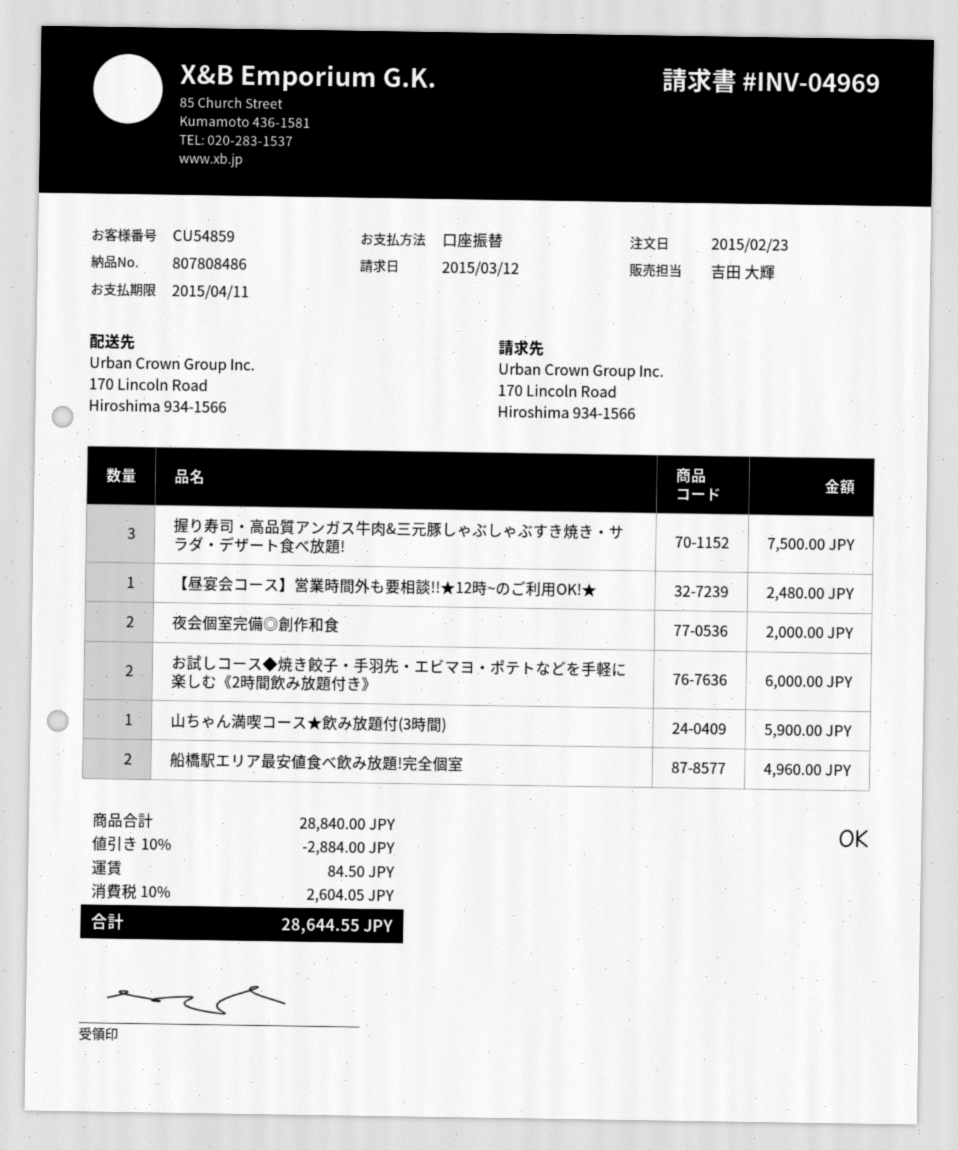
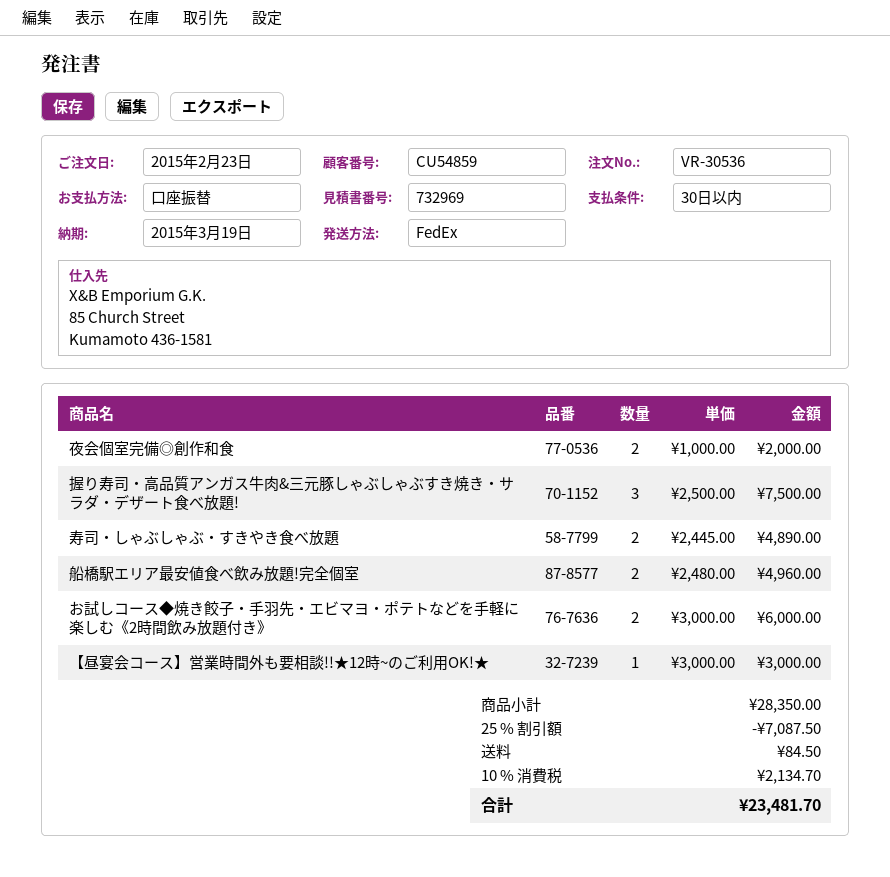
【昼宴会コース】営業時間外も要相談!!★12時~のご利用OK!★: 1 for 2480.00 -> 1 for 3000.00
山ちゃん満喫コース★飲み放題付(3時間): 1 for 5900.00 -> none
寿司・しゃぶしゃぶ・すきやき食べ放題: none -> 2 for 4890.00
subtotal: 28840.00 -> 28350.00
discount: 10% = 2884.00 -> 25% = 7087.50
tax: 10% = 2604.05 -> 10% = 2134.70
total: 28644.55 -> 23481.70

